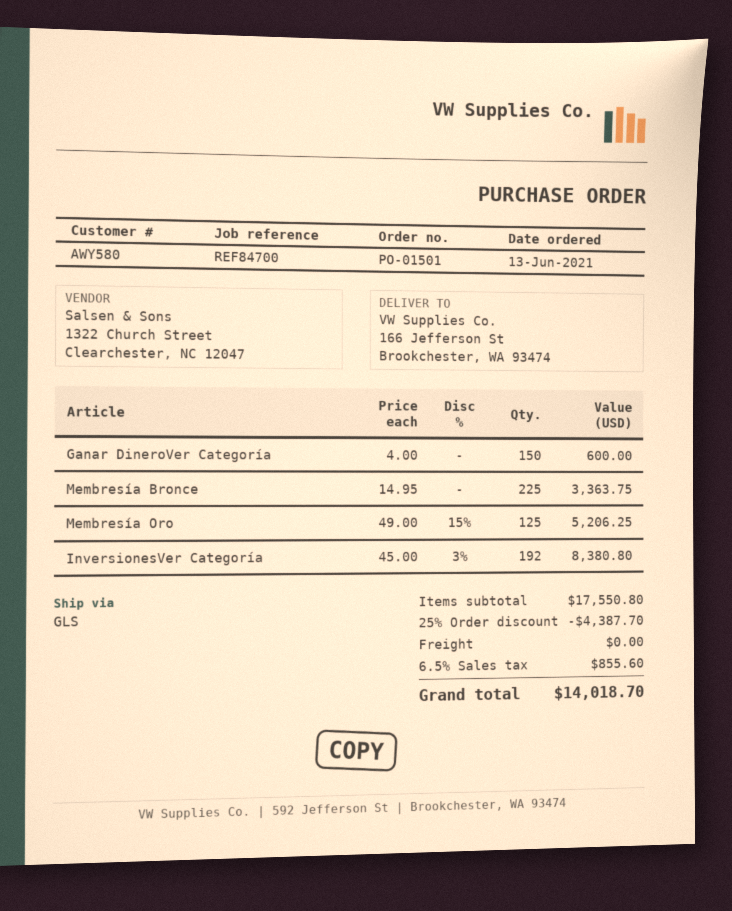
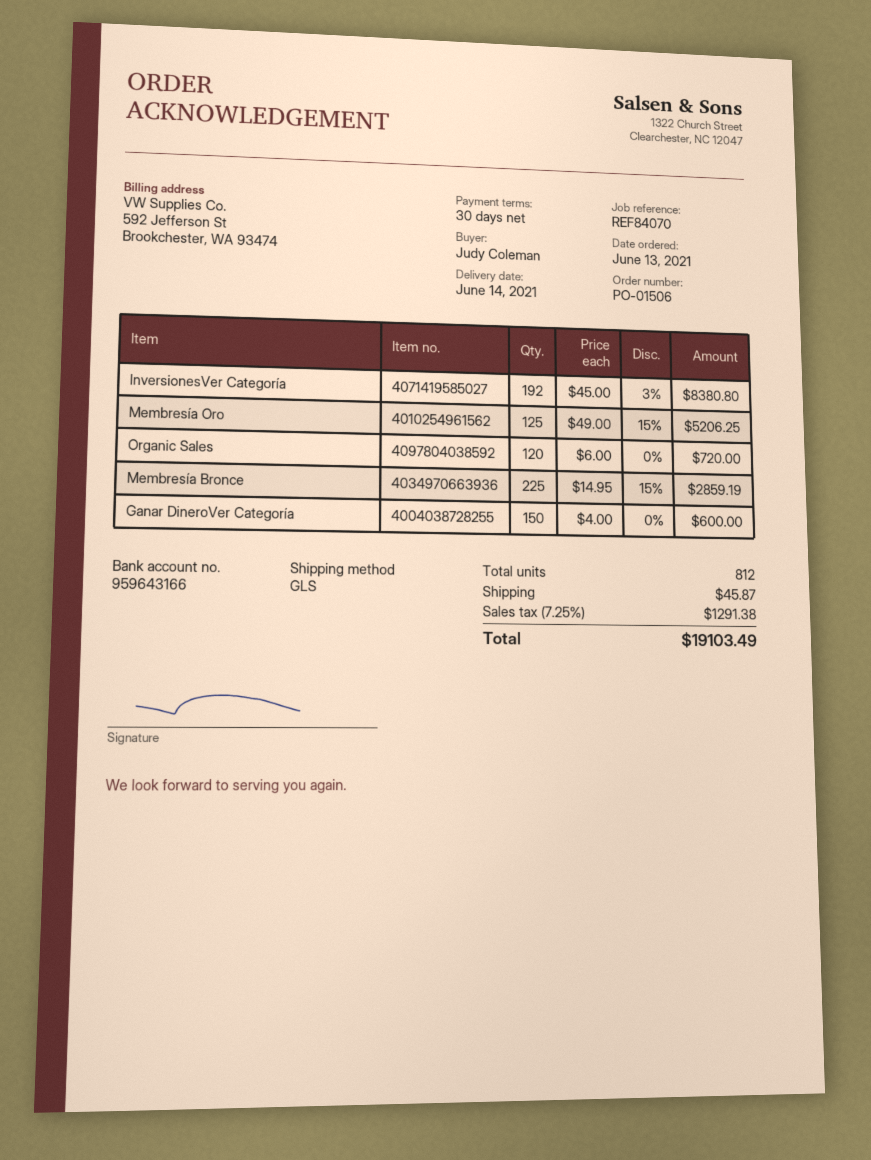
order number: PO-01501 -> PO-01506
reference: REF84700 -> REF84070
Membresía Bronce: 225 x 14.95 = 3363.75 -> 225 x 14.95 - 15% = 2859.19
Organic Sales: none -> 120 x 6.00 = 720.00
discount: 25% = 4387.70 -> none
shipping: 0.00 -> 45.87
tax: 6.5% = 855.60 -> 7.25% = 1291.38
total: 14018.70 -> 19103.49

